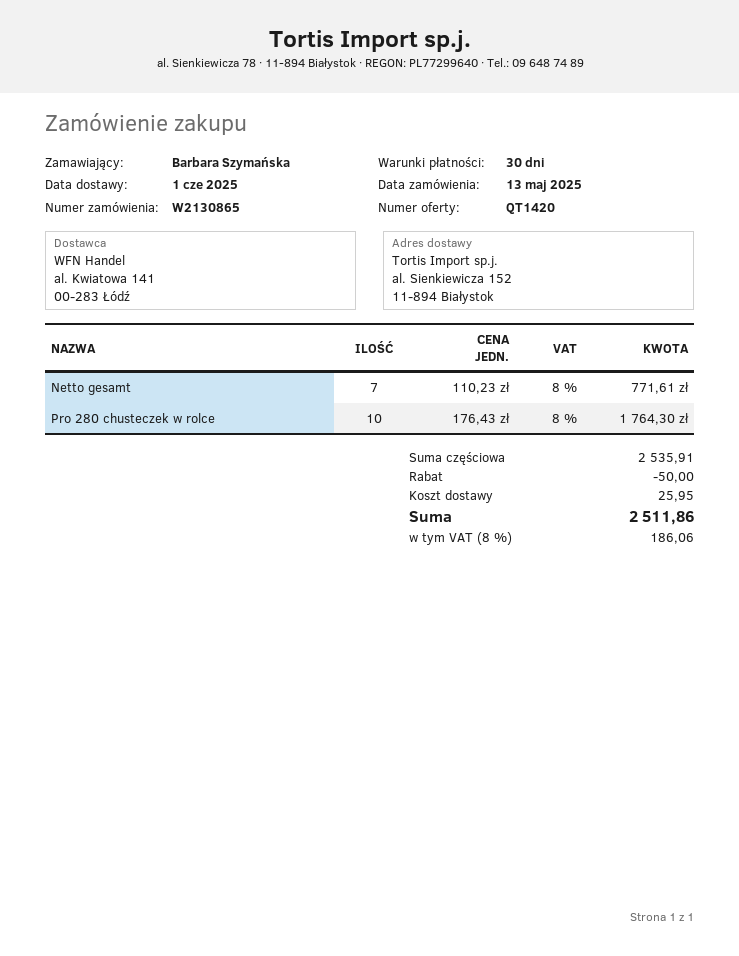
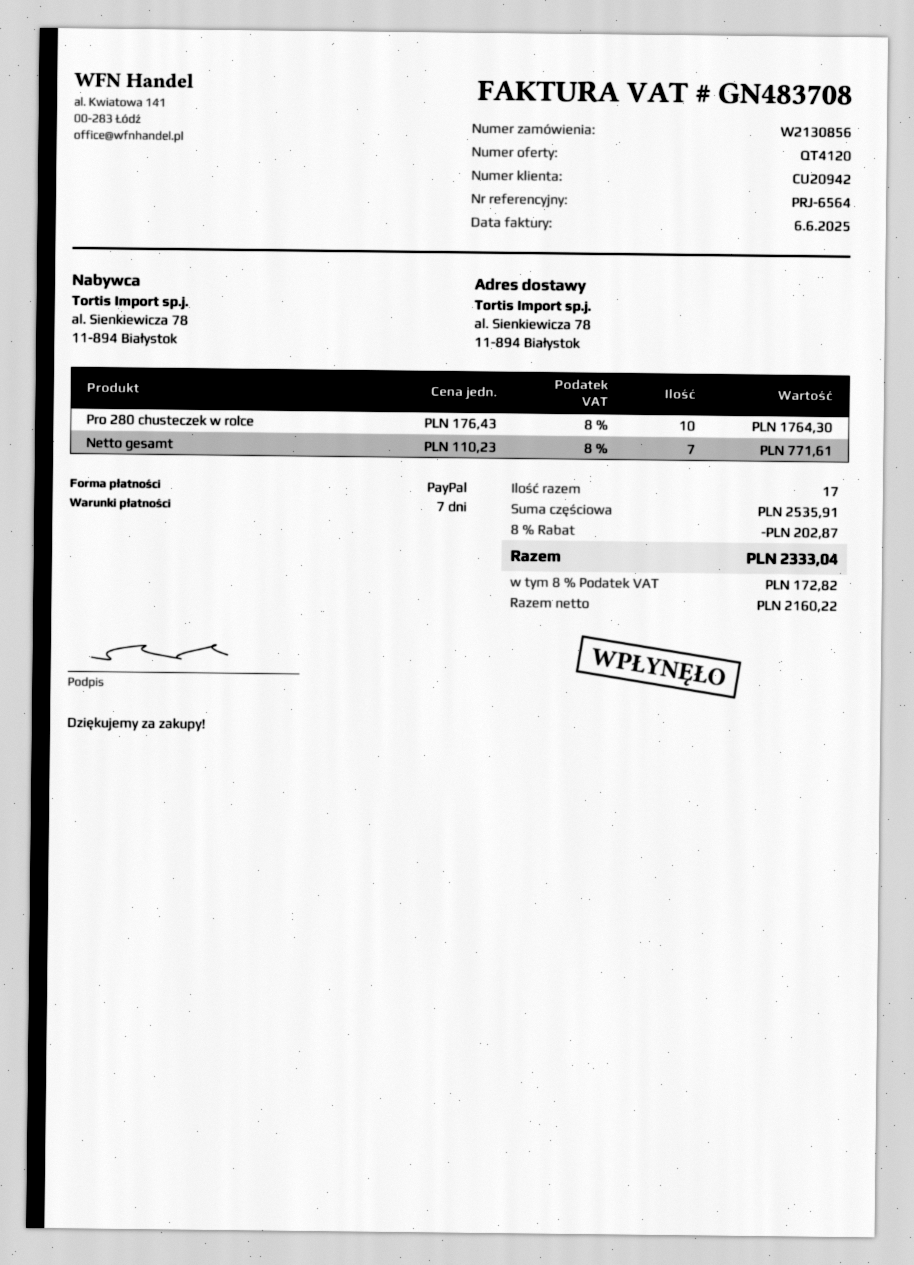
quote number: QT1420 -> QT4120
order number: W2130865 -> W2130856
payment terms: 30 days -> 7 days
ship to: al. Sienkiewicza 152, 11-894 Białystok -> al. Sienkiewicza 78, 11-894 Białystok
discount: 50.00 -> 202.87
shipping: 25.95 -> none
tax: 8% = 186.06 -> 8% = 172.82
total: 2511.86 -> 2333.04

